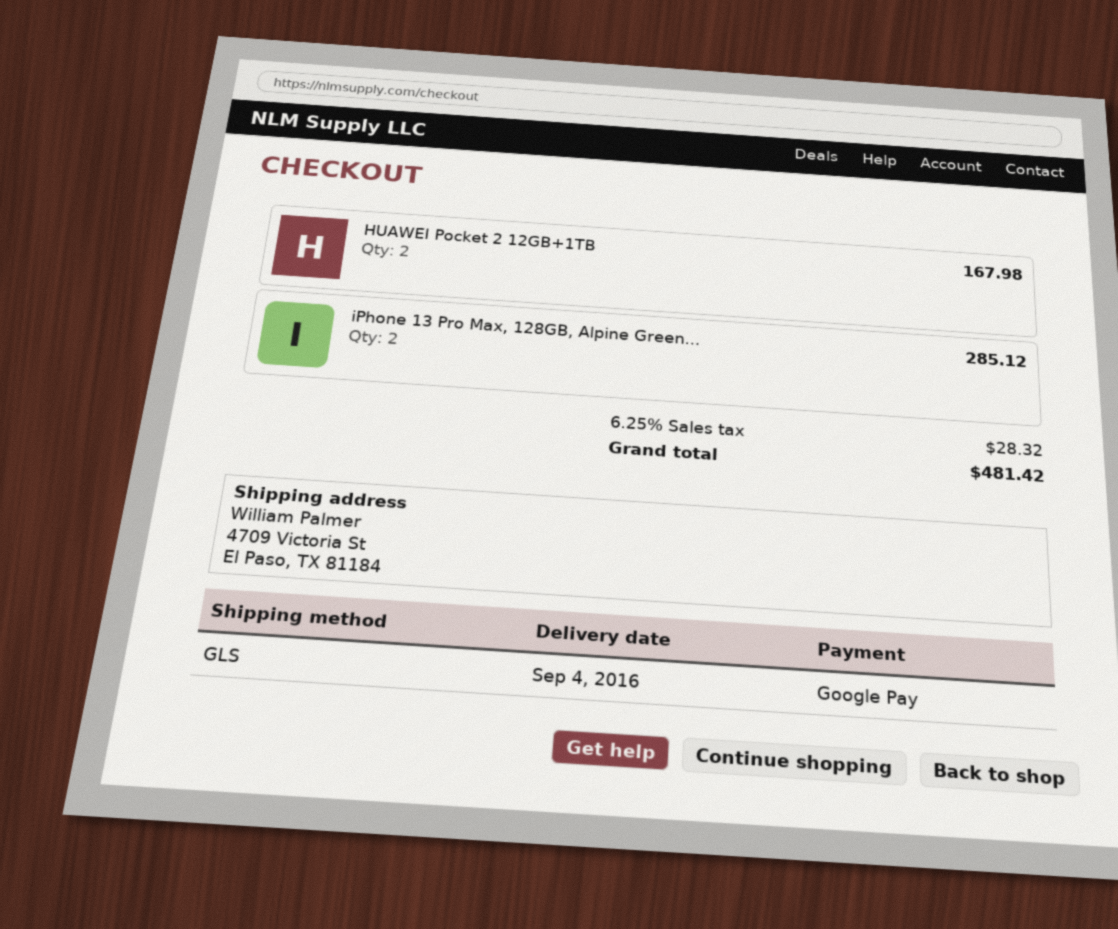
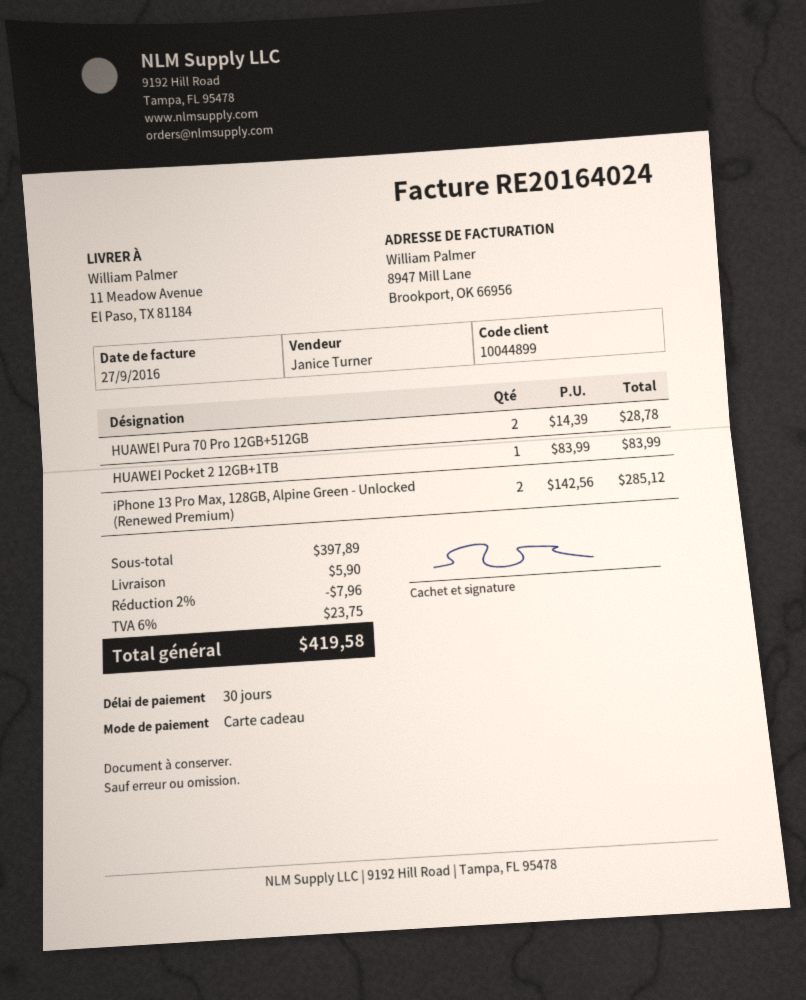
payment method: Google Pay -> gift card
ship to: 4709 Victoria St, El Paso, TX 81184 -> 11 Meadow Avenue, El Paso, TX 81184
HUAWEI Pocket 2 12GB+1TB: 2 for 167.98 -> 1 for 83.99
HUAWEI Pura 70 Pro 12GB+512GB: none -> 2 for 28.78
discount: none -> 2% = 7.96
shipping: none -> 5.90
tax: 6.25% = 28.32 -> 6% = 23.75
total: 481.42 -> 419.58

